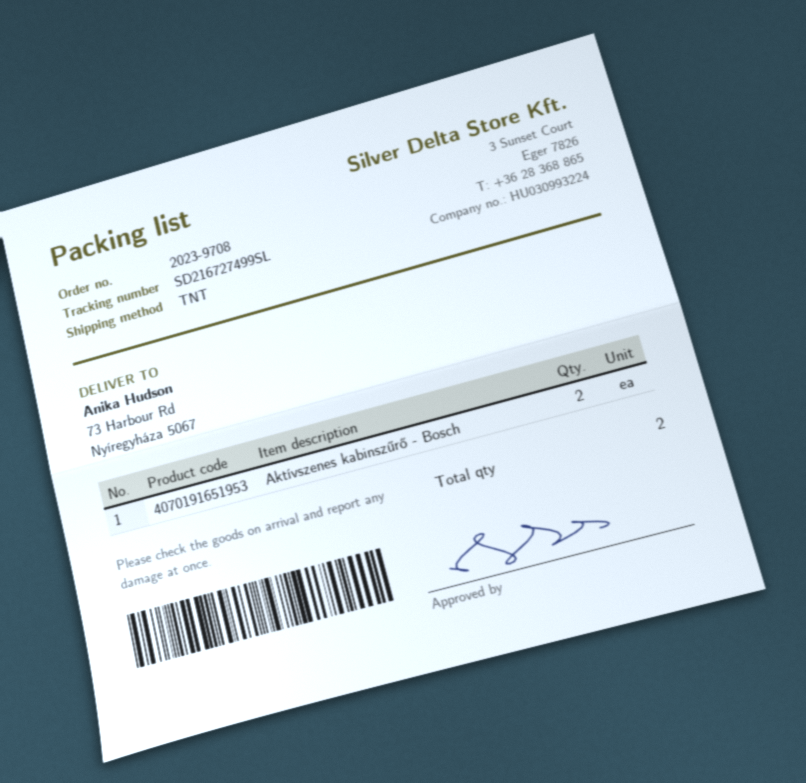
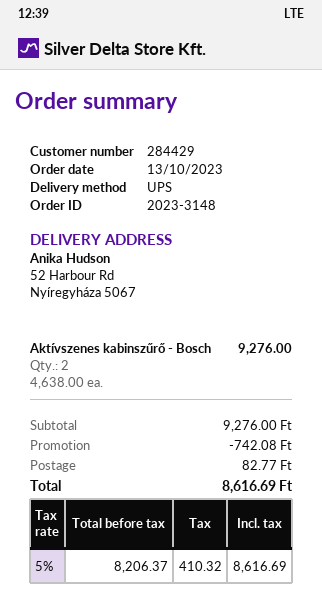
order number: 2023-9708 -> 2023-3148
shipping method: TNT -> UPS
ship to: 73 Harbour Rd, Nyíregyháza 5067 -> 52 Harbour Rd, Nyíregyháza 5067

